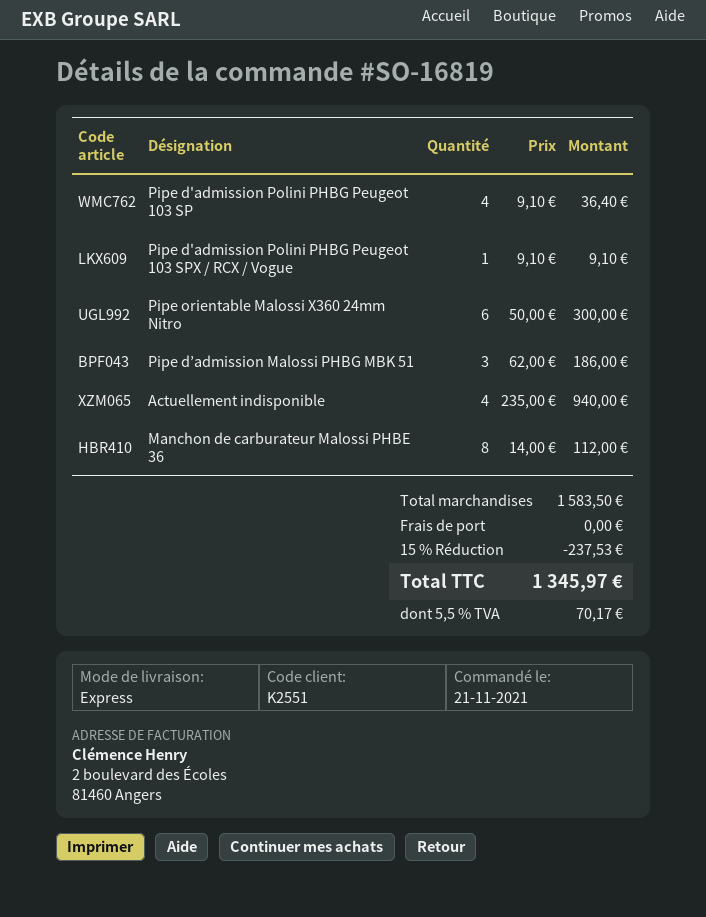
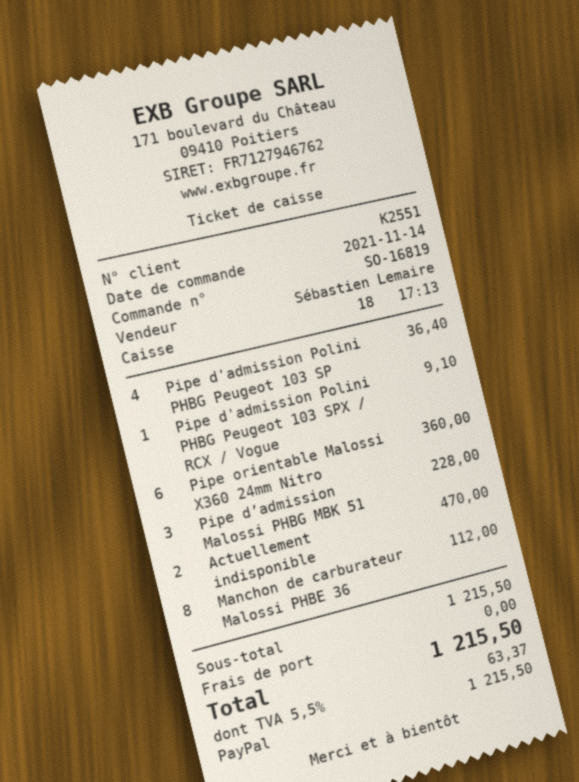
order date: 2021-11-21 -> 2021-11-14
Pipe orientable Malossi X360 24mm Nitro: 6 for 300.00 -> 6 for 360.00
Pipe d’admission Malossi PHBG MBK 51: 3 for 186.00 -> 3 for 228.00
Actuellement indisponible: 4 for 940.00 -> 2 for 470.00
subtotal: 1583.50 -> 1215.50
discount: 15% = 237.53 -> none
tax: 5.5% = 70.17 -> 5.5% = 63.37
total: 1345.97 -> 1215.50

